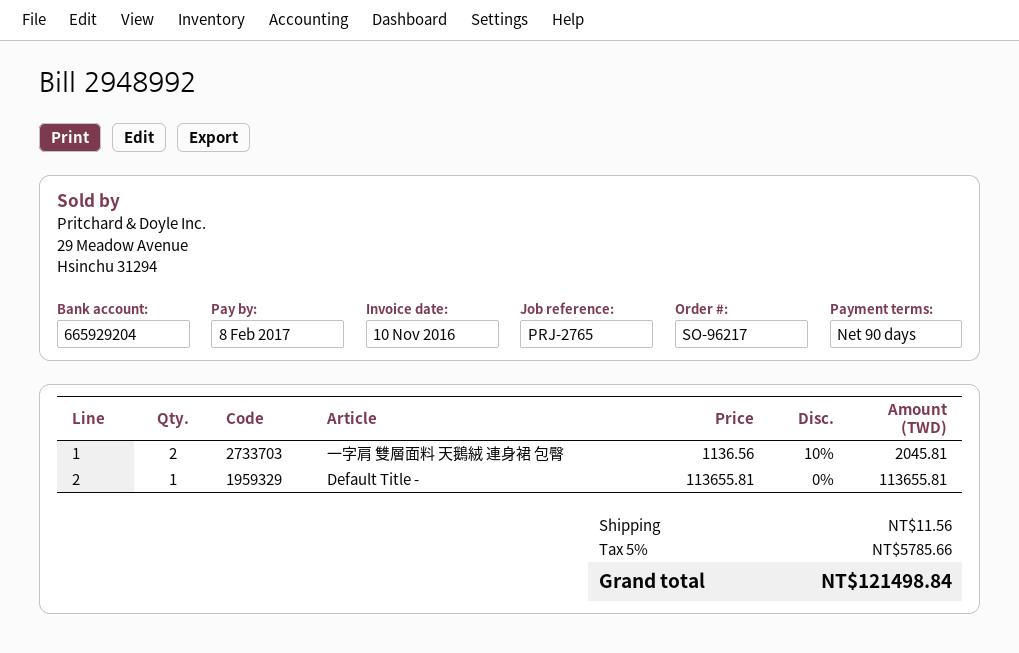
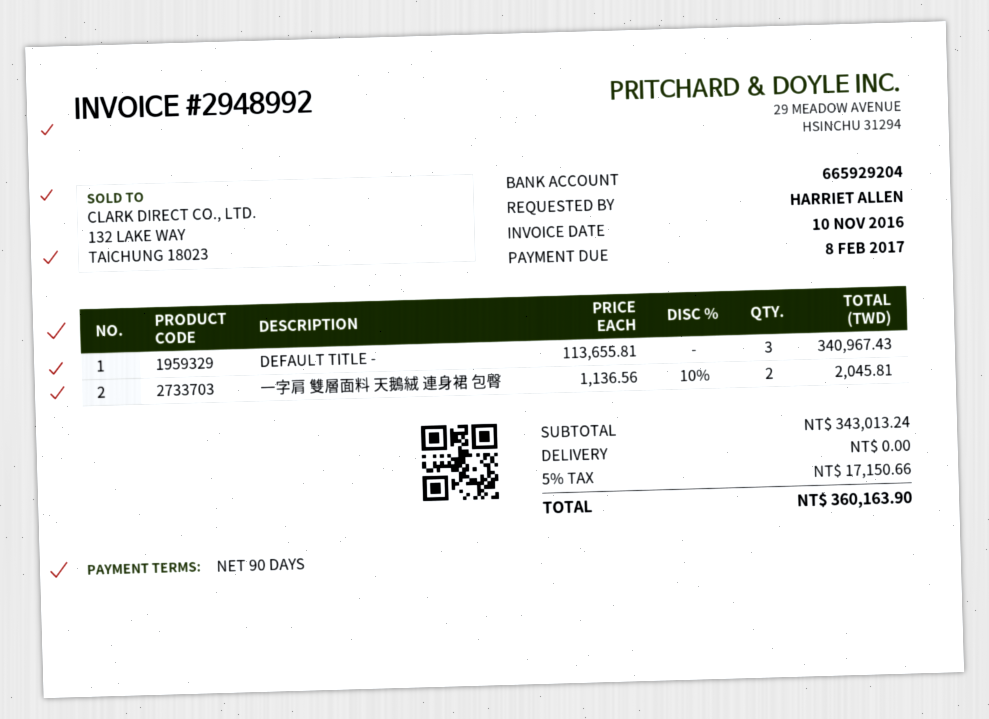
Default Title -: 1 x 113655.81 = 113655.81 -> 3 x 113655.81 = 340967.43
shipping: 11.56 -> 0.00
tax: 5% = 5785.66 -> 5% = 17150.66
total: 121498.84 -> 360163.90

